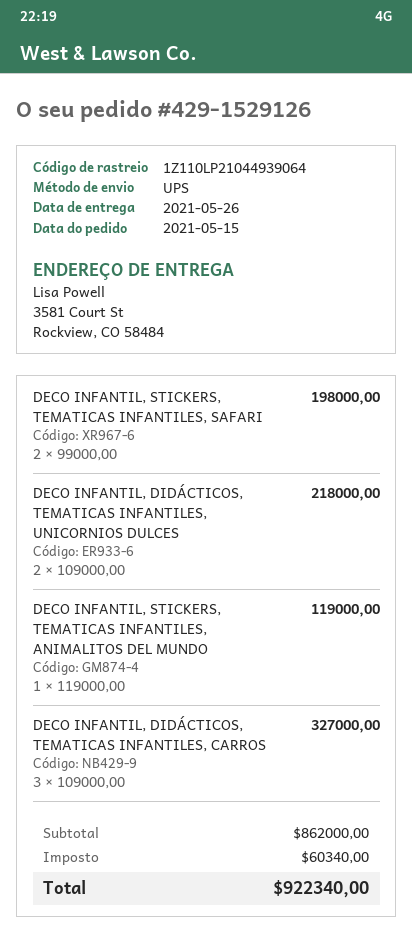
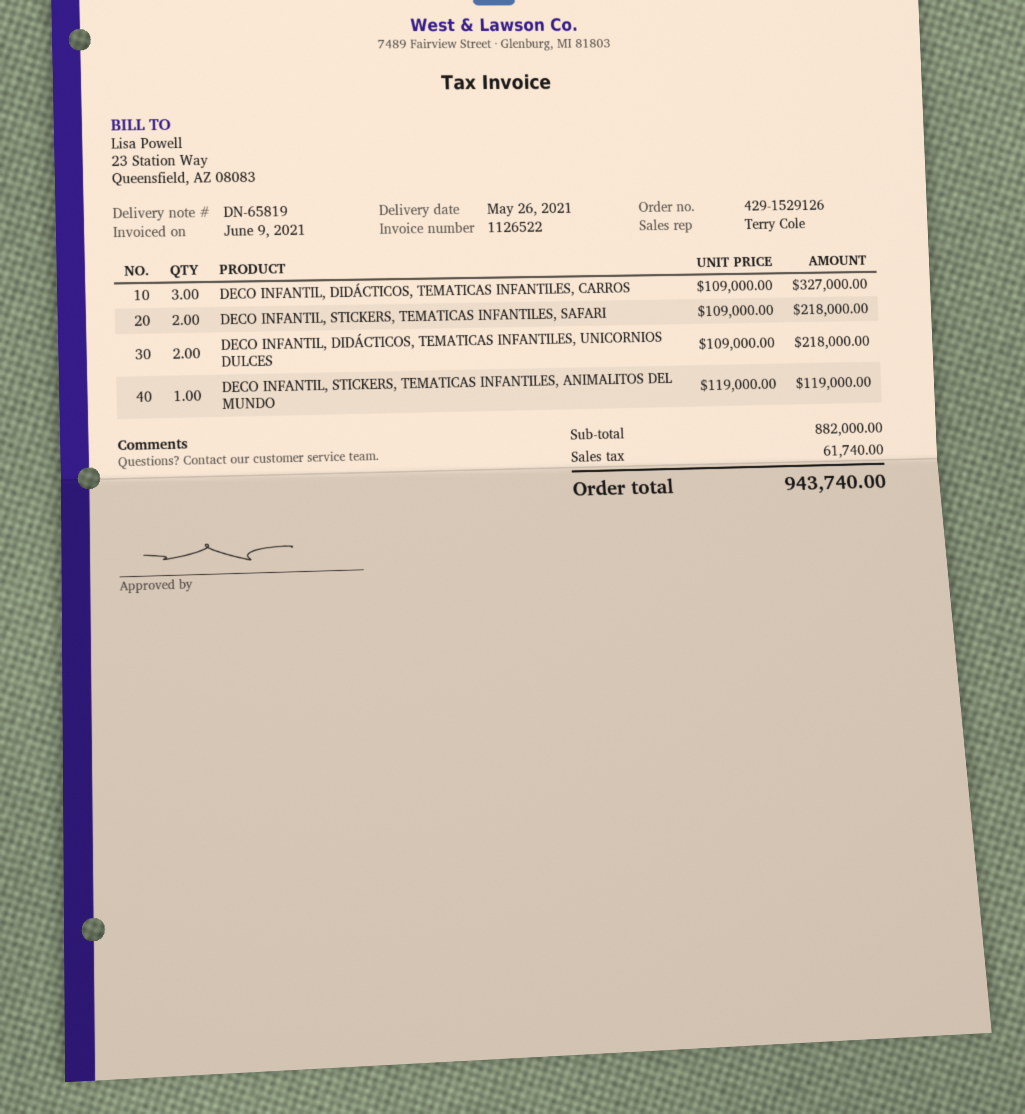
DECO INFANTIL, STICKERS, TEMATICAS INFANTILES, SAFARI: 2 x 99000.00 = 198000.00 -> 2 x 109000.00 = 218000.00
subtotal: 862000.00 -> 882000.00
tax: 60340.00 -> 61740.00
total: 922340.00 -> 943740.00

